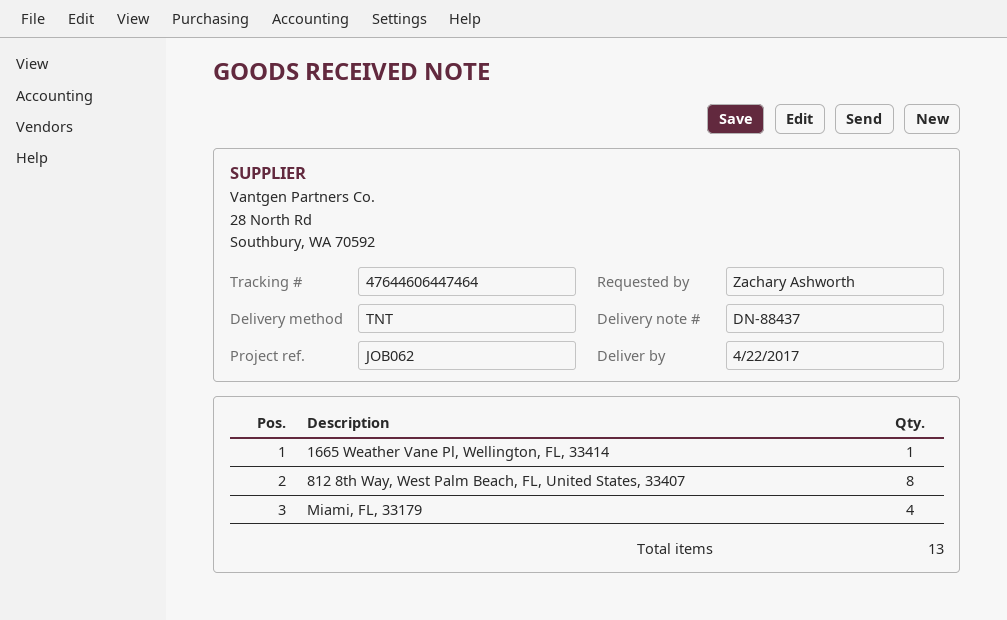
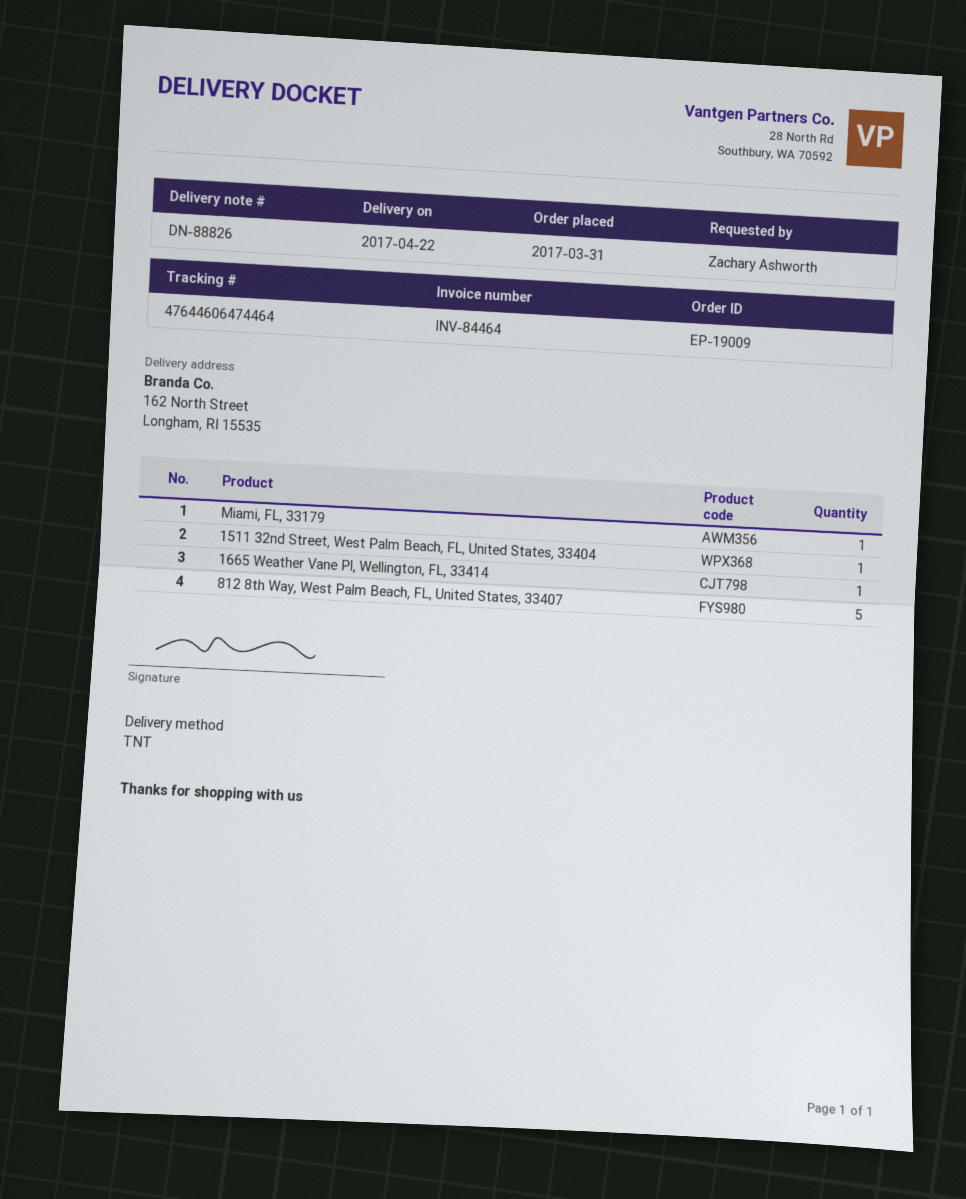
delivery note number: DN-88437 -> DN-88826
tracking number: 47644606447464 -> 47644606474464
812 8th Way, West Palm Beach, FL, United States, 33407: 8 -> 5
Miami, FL, 33179: 4 -> 1
1511 32nd Street, West Palm Beach, FL, United States, 33404: none -> 1

